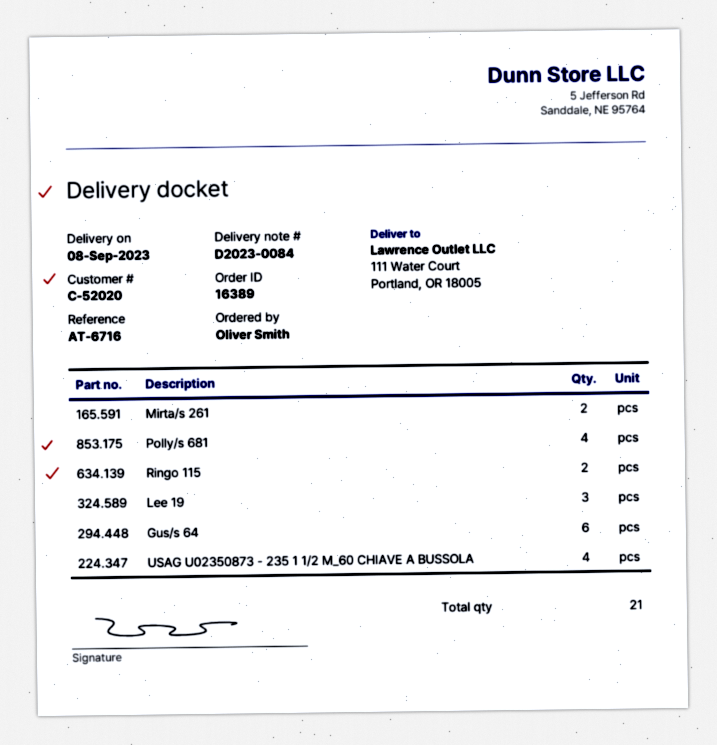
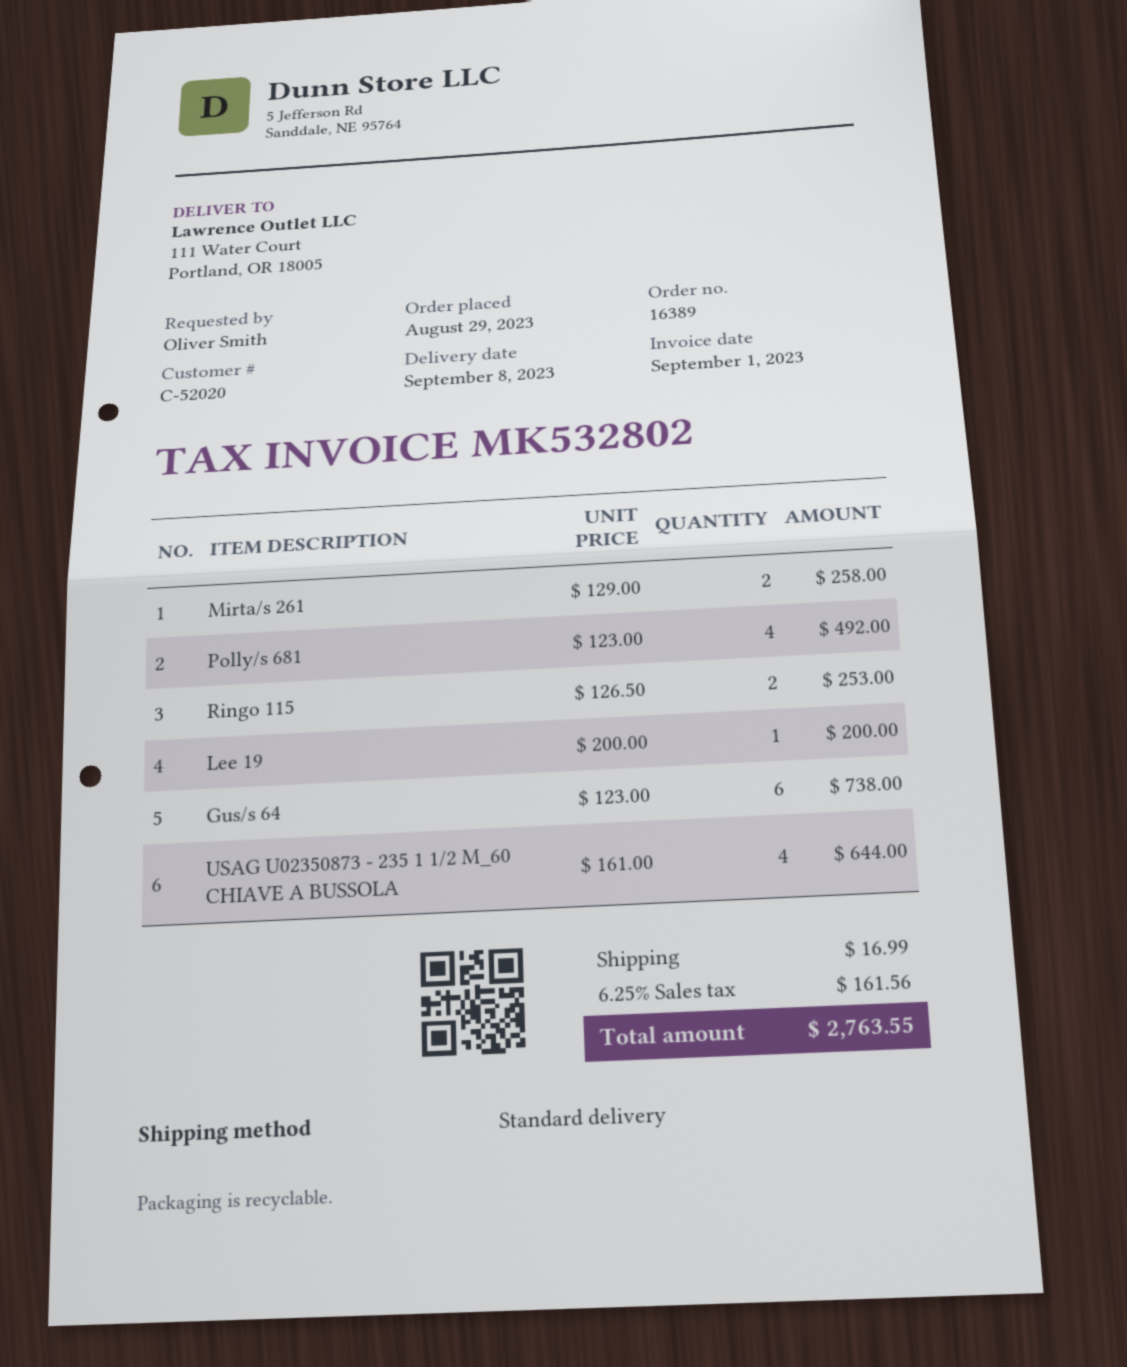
Lee 19: 3 -> 1

